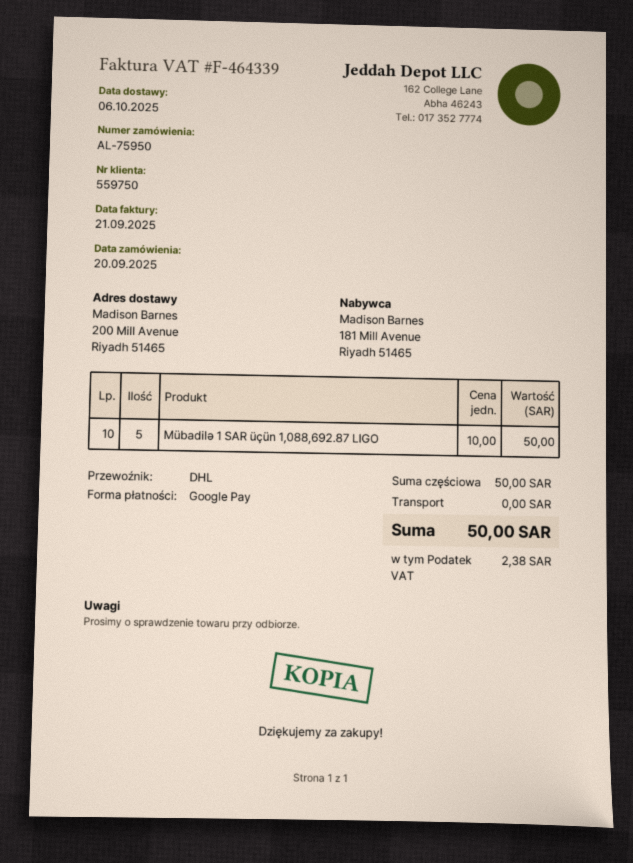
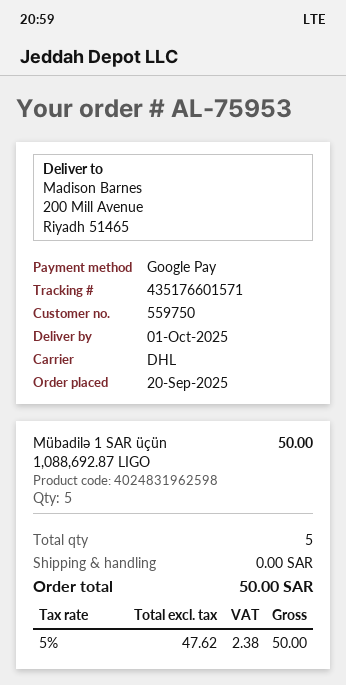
order number: AL-75950 -> AL-75953
delivery date: 2025-10-06 -> 2025-10-01

